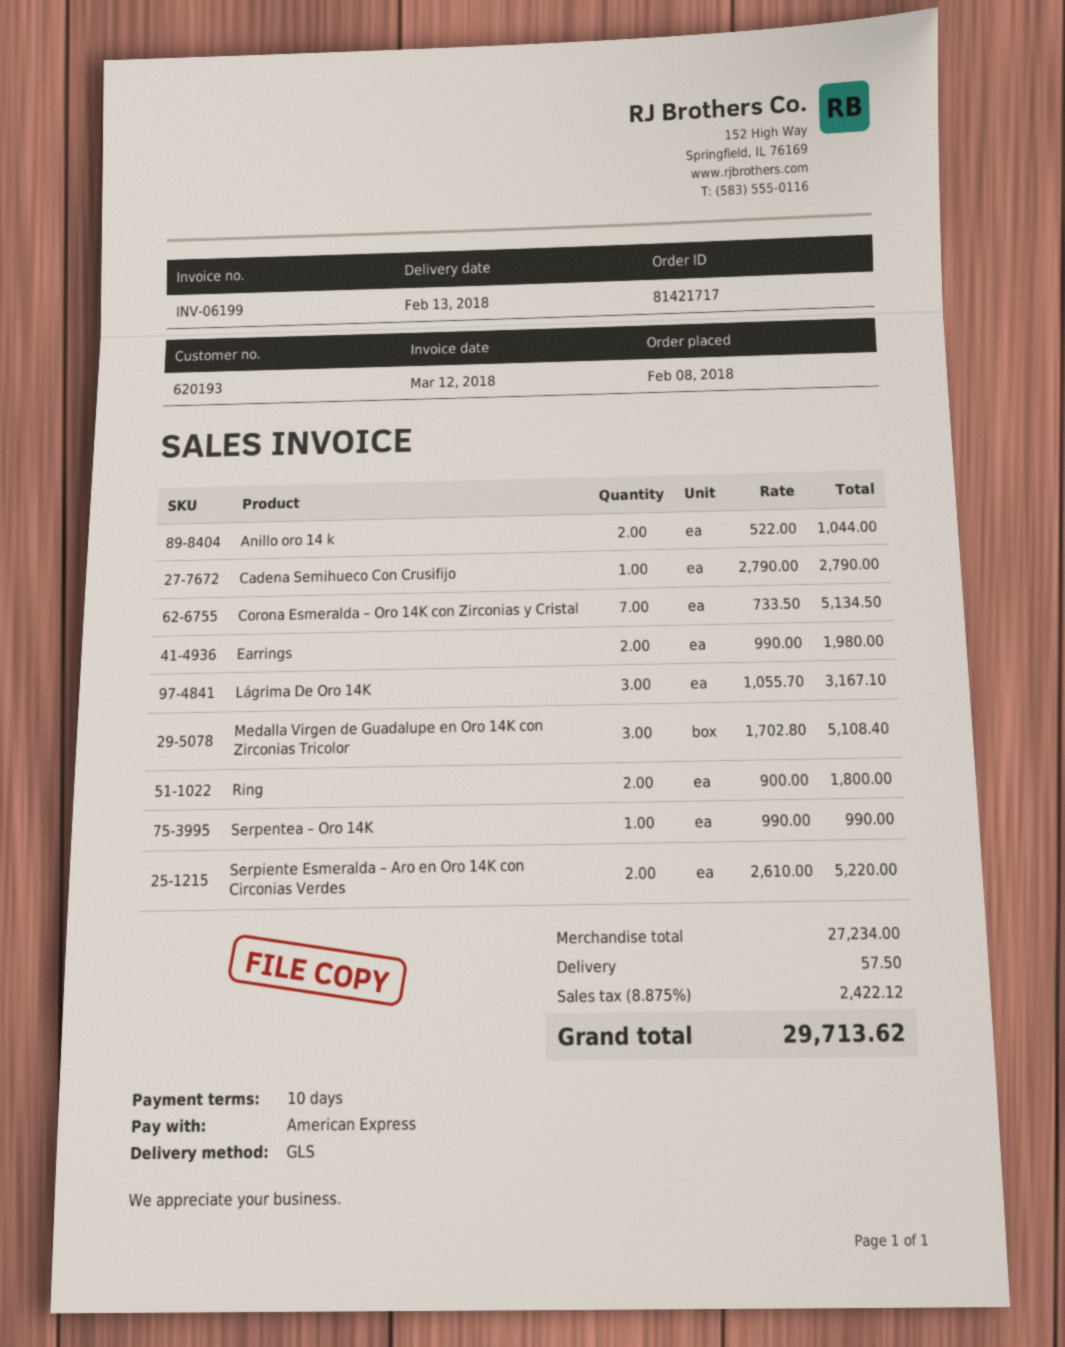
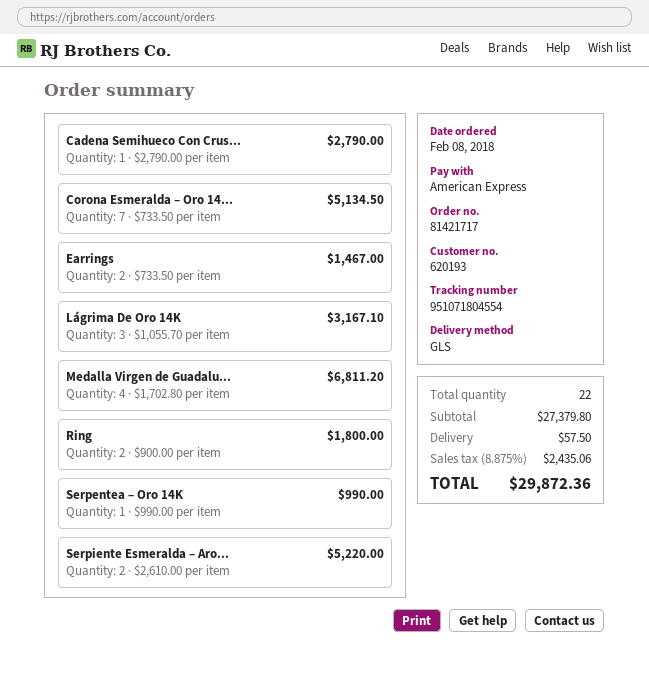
Anillo oro 14 k: 2 x 522.00 = 1044.00 -> none
Earrings: 2 x 990.00 = 1980.00 -> 2 x 733.50 = 1467.00
Medalla Virgen de Guadalupe en Oro 14K con Zirconias Tricolor: 3 x 1702.80 = 5108.40 -> 4 x 1702.80 = 6811.20
subtotal: 27234.00 -> 27379.80
tax: 8.875% = 2422.12 -> 8.875% = 2435.06
total: 29713.62 -> 29872.36

